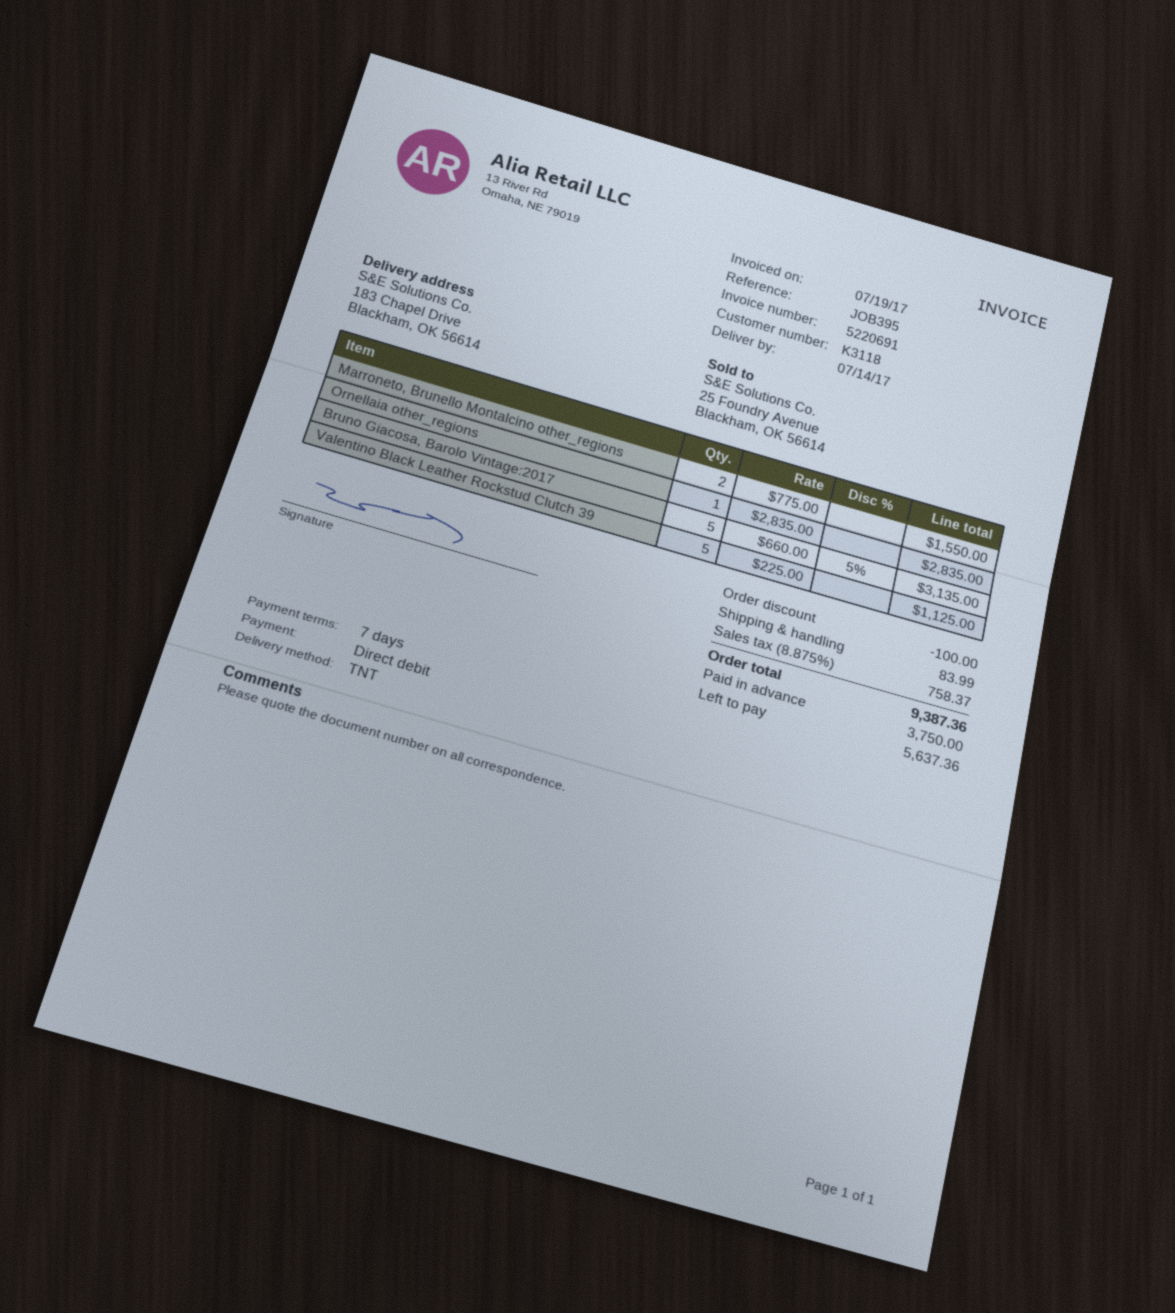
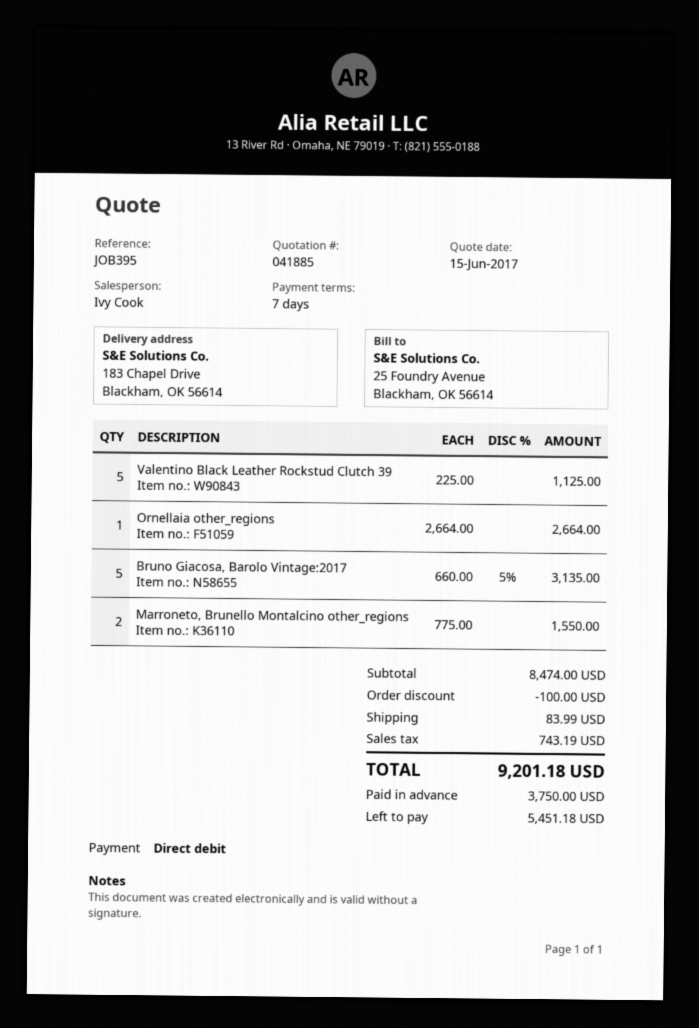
Ornellaia other_regions: 1 x 2835.00 = 2835.00 -> 1 x 2664.00 = 2664.00
tax: 758.37 -> 743.19
total: 9387.36 -> 9201.18
balance: 5637.36 -> 5451.18

